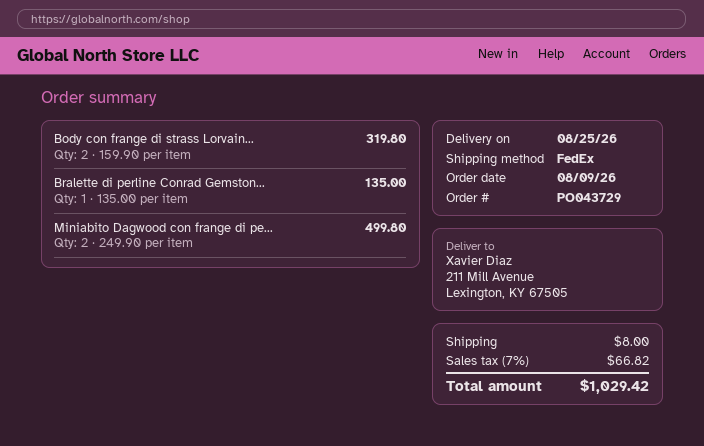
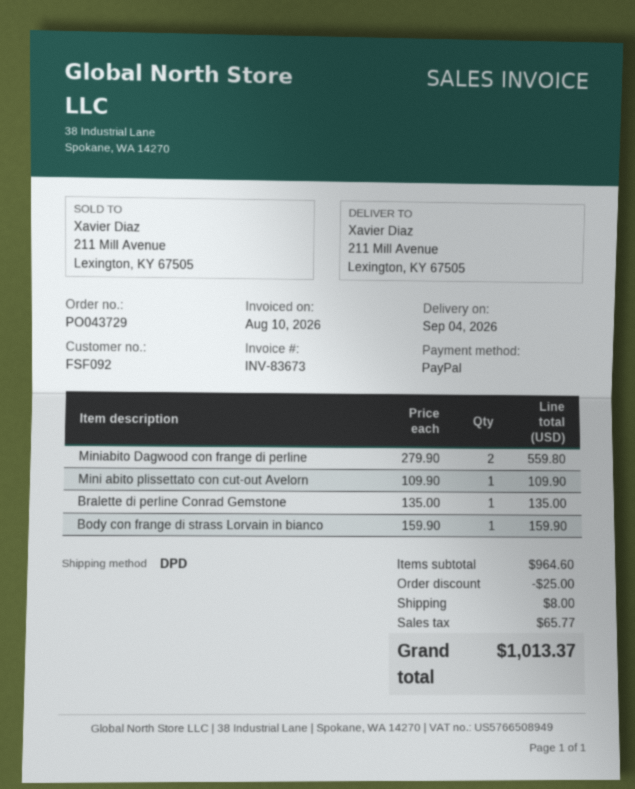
delivery date: 2026-08-25 -> 2026-09-04
shipping method: FedEx -> DPD
Body con frange di strass Lorvain...: 2 x 159.90 = 319.80 -> 1 x 159.90 = 159.90
Miniabito Dagwood con frange di pe...: 2 x 249.90 = 499.80 -> 2 x 279.90 = 559.80
Mini abito plissettato con cut-out Avelorn: none -> 1 x 109.90 = 109.90
discount: none -> 25.00
tax: 66.82 -> 65.77
total: 1029.42 -> 1013.37

